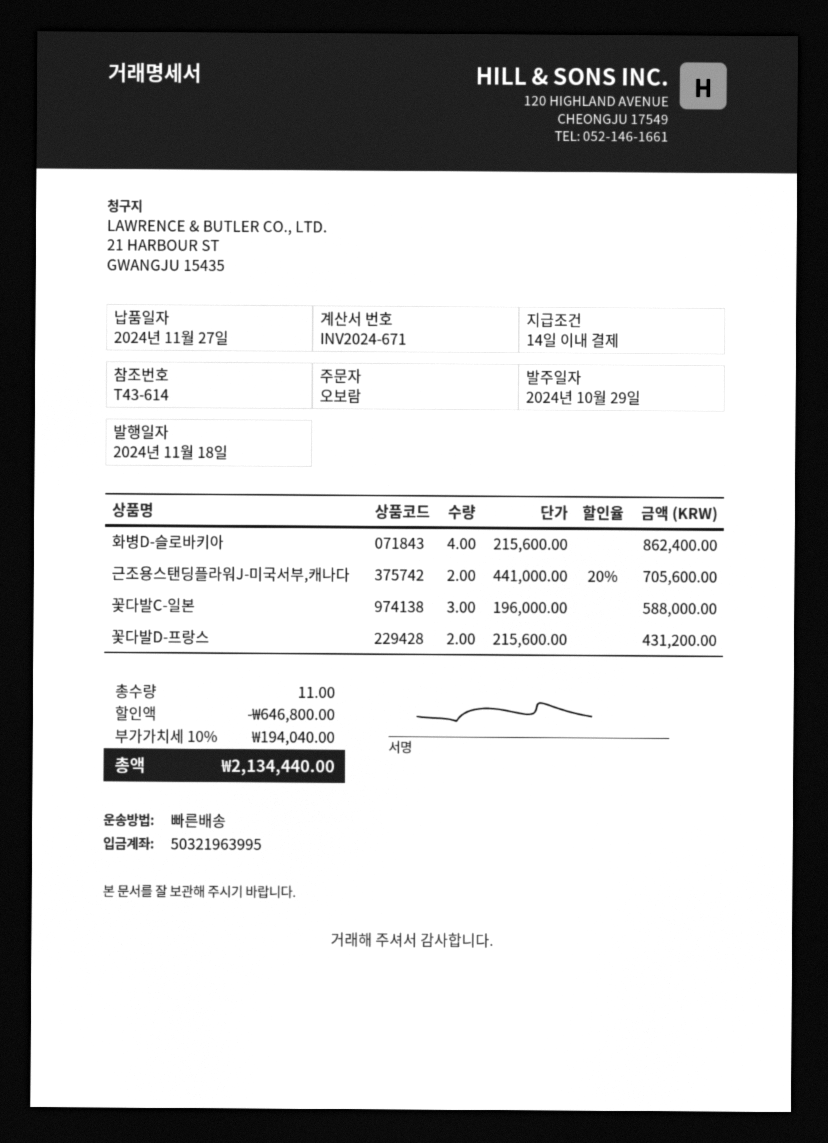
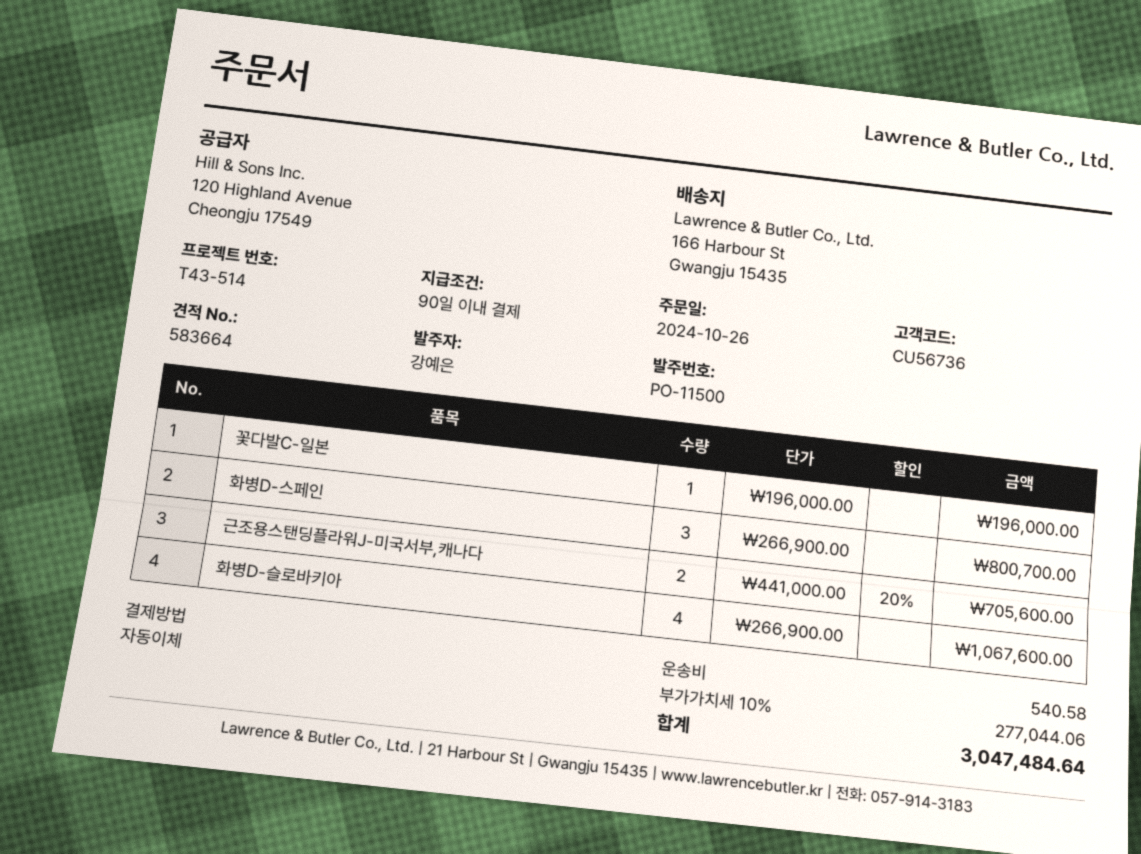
order date: 2024-10-29 -> 2024-10-26
payment terms: 14 days -> 90 days
reference: T43-614 -> T43-514
ordered by: 오보람 -> 강예은
화병D-슬로바키아: 4 x 215600.00 = 862400.00 -> 4 x 266900.00 = 1067600.00
꽃다발C-일본: 3 x 196000.00 = 588000.00 -> 1 x 196000.00 = 196000.00
꽃다발D-프랑스: 2 x 215600.00 = 431200.00 -> none
화병D-스페인: none -> 3 x 266900.00 = 800700.00
discount: 646800.00 -> none
shipping: none -> 540.58
tax: 10% = 194040.00 -> 10% = 277044.06
total: 2134440.00 -> 3047484.64

